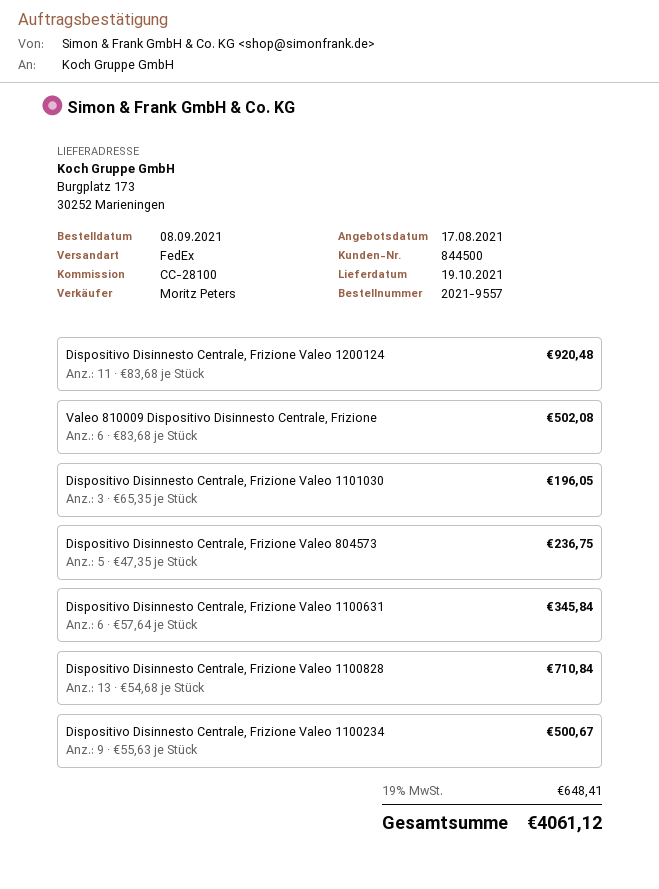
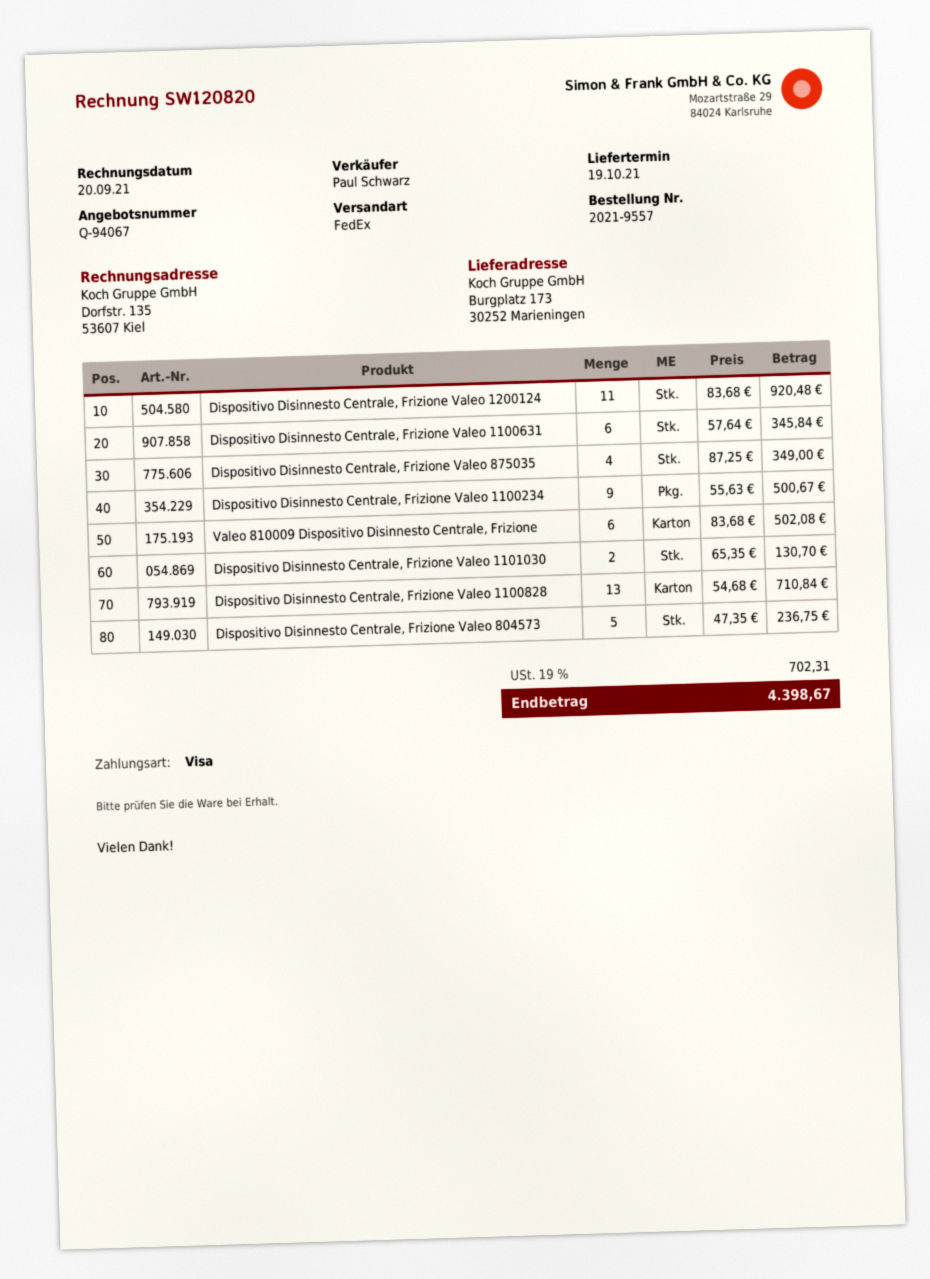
sales rep: Moritz Peters -> Paul Schwarz
Dispositivo Disinnesto Centrale, Frizione Valeo 1101030: 3 x 65.35 = 196.05 -> 2 x 65.35 = 130.70
Dispositivo Disinnesto Centrale, Frizione Valeo 875035: none -> 4 x 87.25 = 349.00
tax: 19% = 648.41 -> 19% = 702.31
total: 4061.12 -> 4398.67

